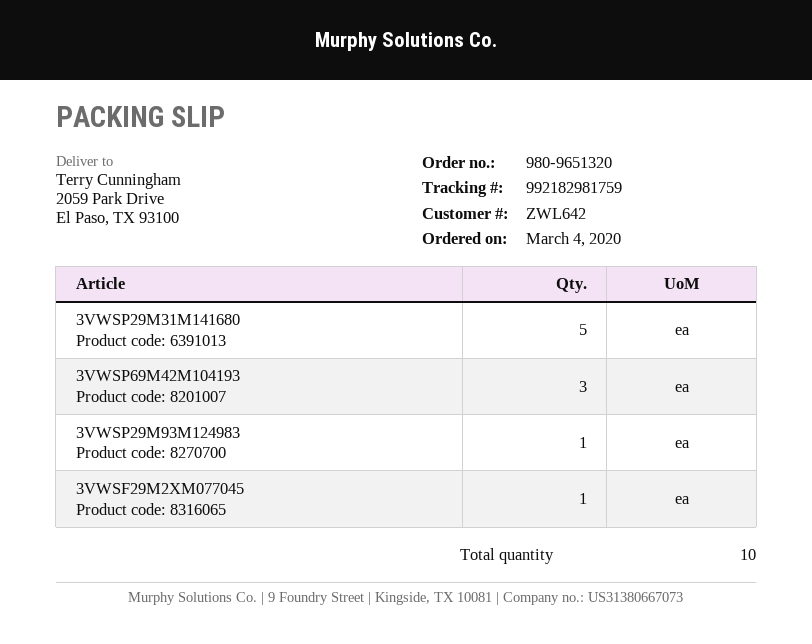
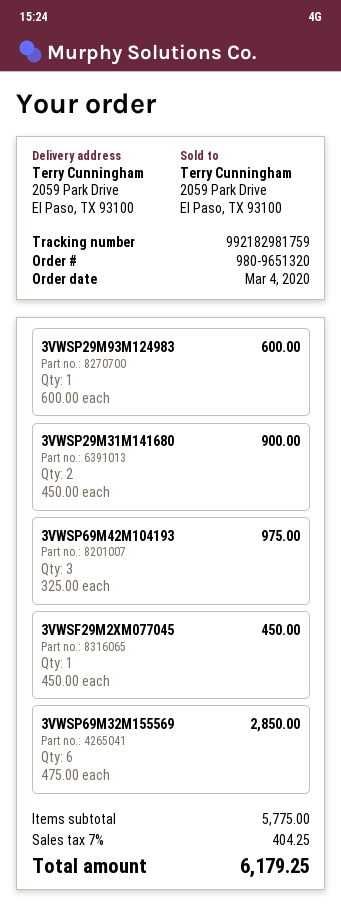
3VWSP29M31M141680: 5 -> 2
3VWSP69M32M155569: none -> 6

